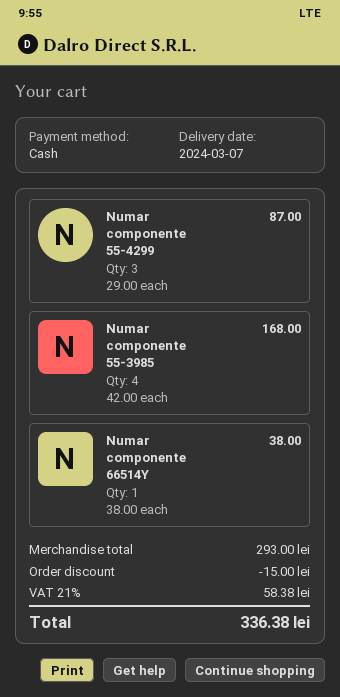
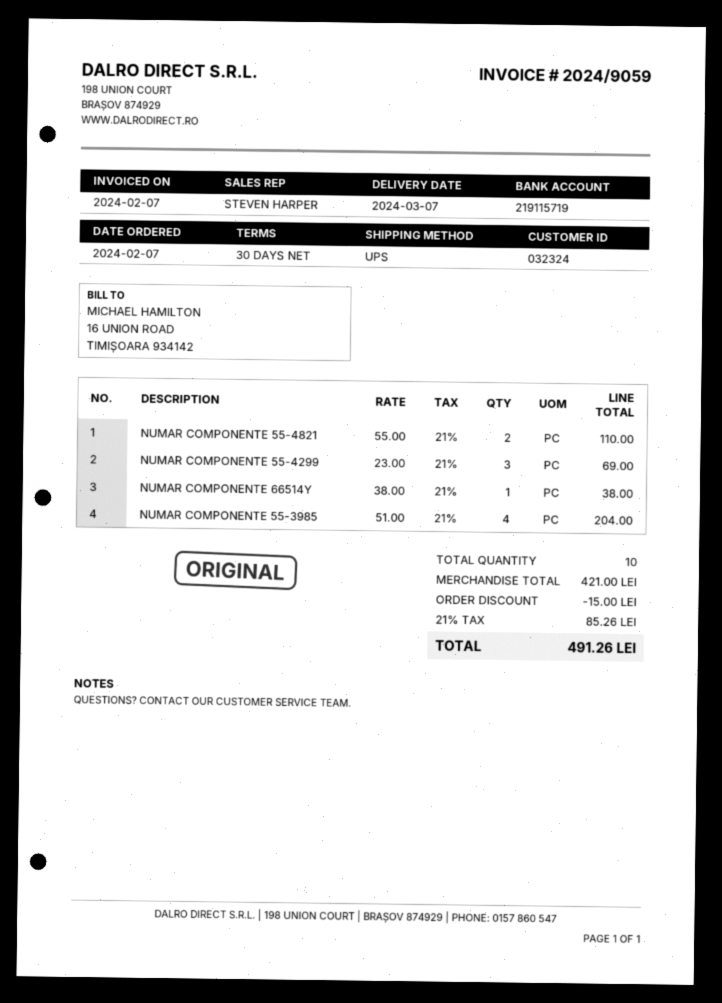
Numar componente 55-4299: 3 x 29.00 = 87.00 -> 3 x 23.00 = 69.00
Numar componente 55-3985: 4 x 42.00 = 168.00 -> 4 x 51.00 = 204.00
NUMAR COMPONENTE 55-4821: none -> 2 x 55.00 = 110.00
subtotal: 293.00 -> 421.00
tax: 21% = 58.38 -> 21% = 85.26
total: 336.38 -> 491.26

